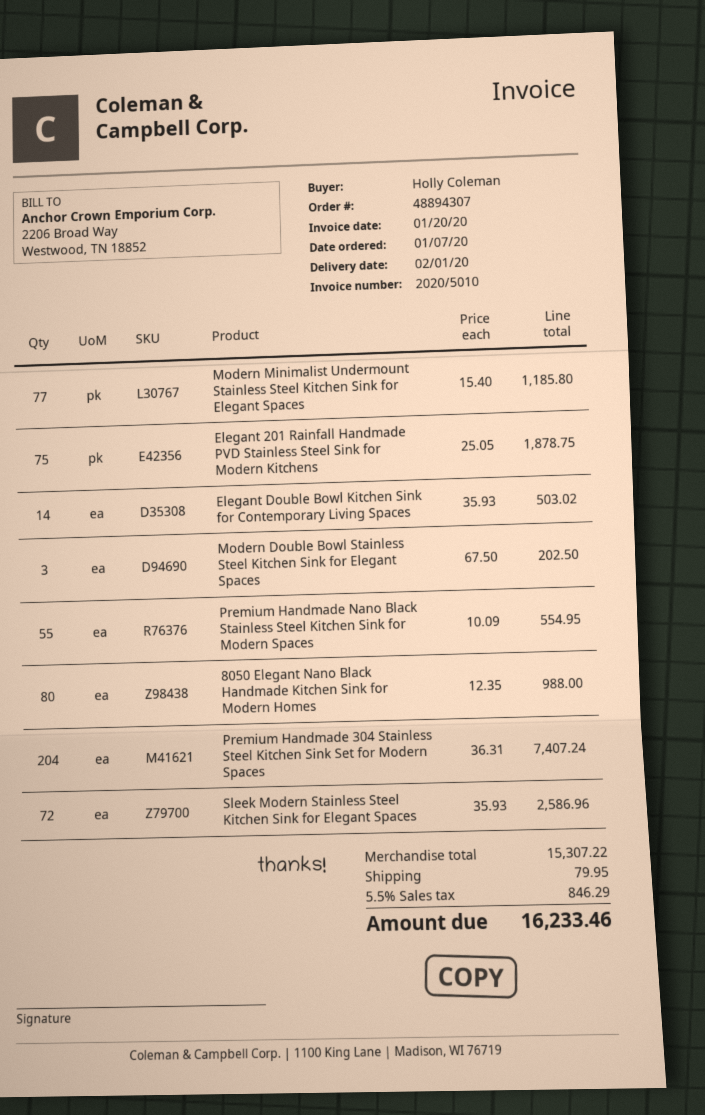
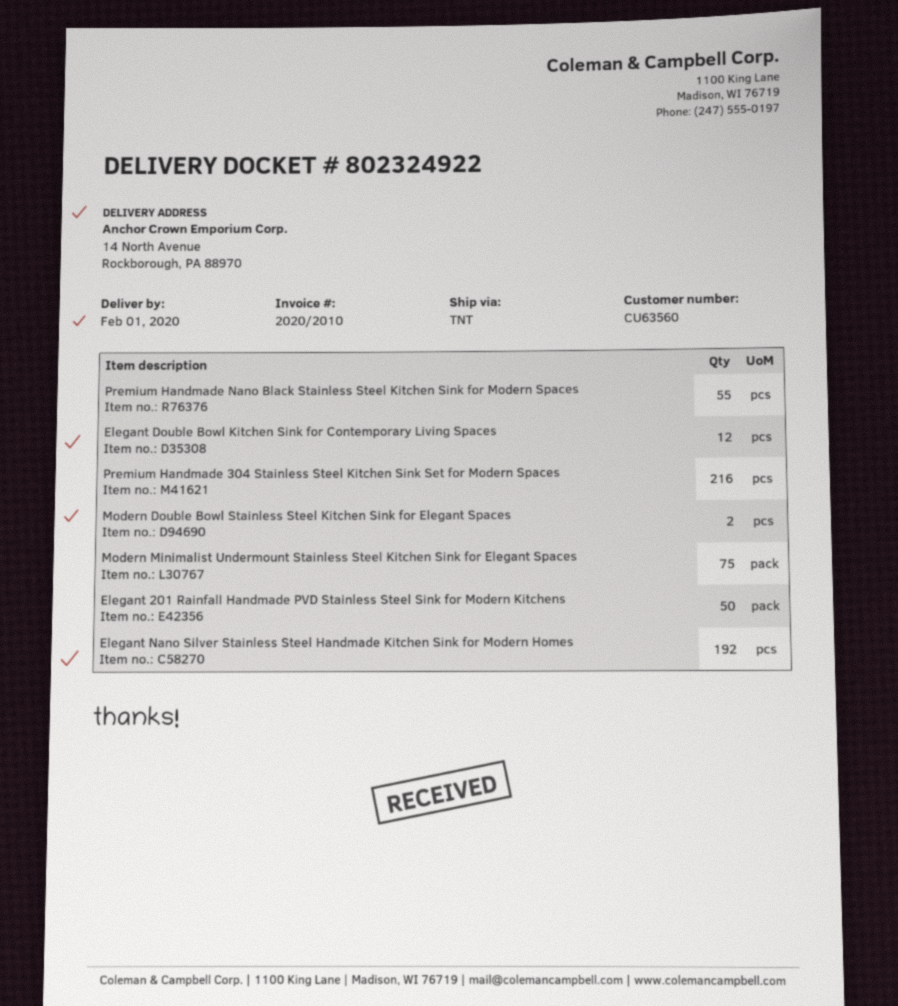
invoice number: 2020/5010 -> 2020/2010
Modern Minimalist Undermount Stainless Steel Kitchen Sink for Elegant Spaces: 77 -> 75
Elegant 201 Rainfall Handmade PVD Stainless Steel Sink for Modern Kitchens: 75 -> 50
Elegant Double Bowl Kitchen Sink for Contemporary Living Spaces: 14 -> 12
Modern Double Bowl Stainless Steel Kitchen Sink for Elegant Spaces: 3 -> 2
8050 Elegant Nano Black Handmade Kitchen Sink for Modern Homes: 80 -> none
Premium Handmade 304 Stainless Steel Kitchen Sink Set for Modern Spaces: 204 -> 216
Sleek Modern Stainless Steel Kitchen Sink for Elegant Spaces: 72 -> none
Elegant Nano Silver Stainless Steel Handmade Kitchen Sink for Modern Homes: none -> 192

